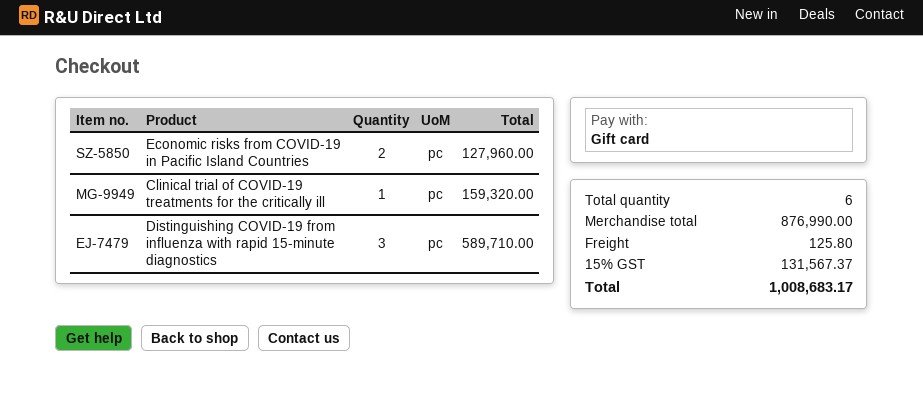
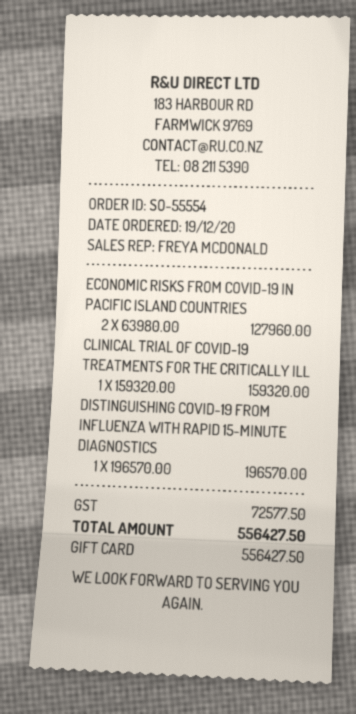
Distinguishing COVID-19 from influenza with rapid 15-minute diagnostics: 3 for 589710.00 -> 1 for 196570.00
shipping: 125.80 -> none
tax: 131567.37 -> 72577.50
total: 1008683.17 -> 556427.50

